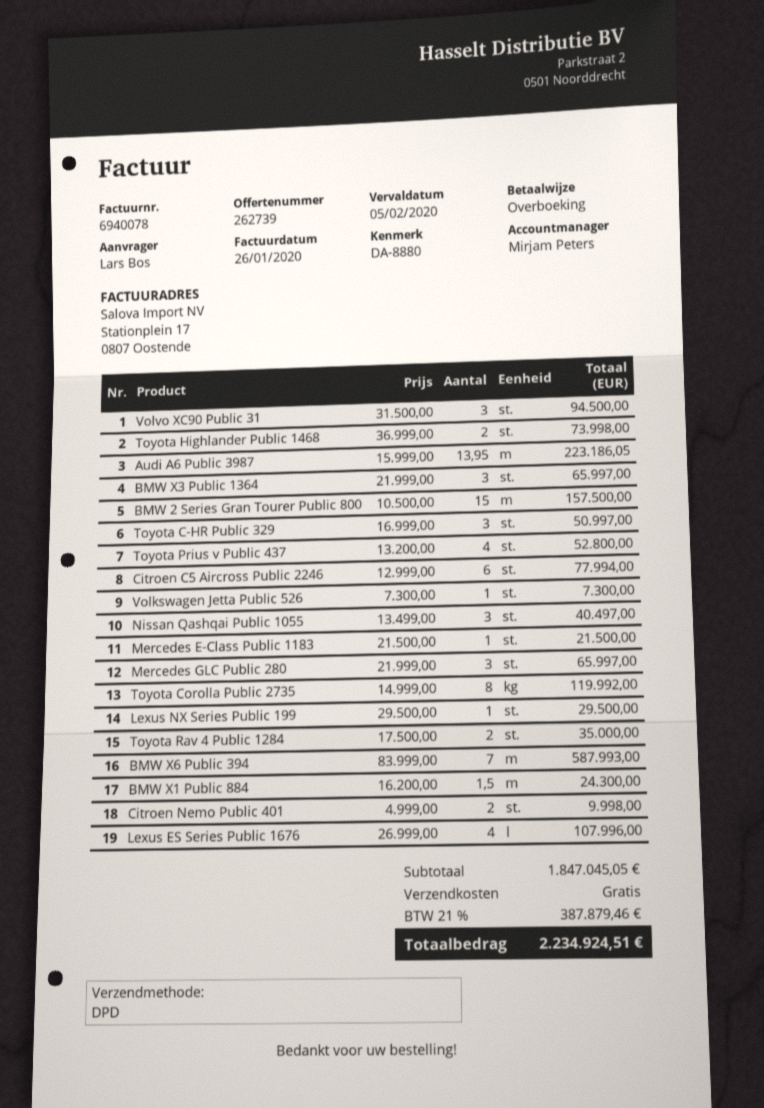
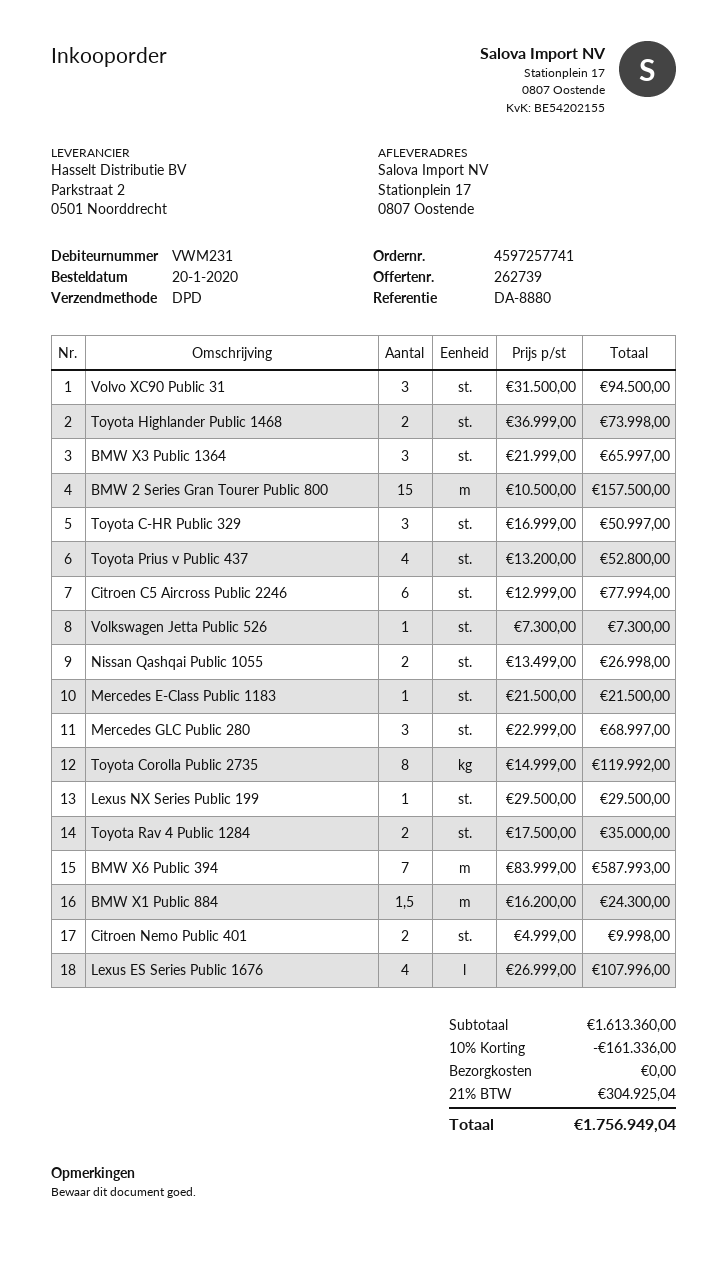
Audi A6 Public 3987: 13.95 x 15999.00 = 223186.05 -> none
Nissan Qashqai Public 1055: 3 x 13499.00 = 40497.00 -> 2 x 13499.00 = 26998.00
Mercedes GLC Public 280: 3 x 21999.00 = 65997.00 -> 3 x 22999.00 = 68997.00
subtotal: 1847045.05 -> 1613360.00
discount: none -> 10% = 161336.00
tax: 21% = 387879.46 -> 21% = 304925.04
total: 2234924.51 -> 1756949.04

